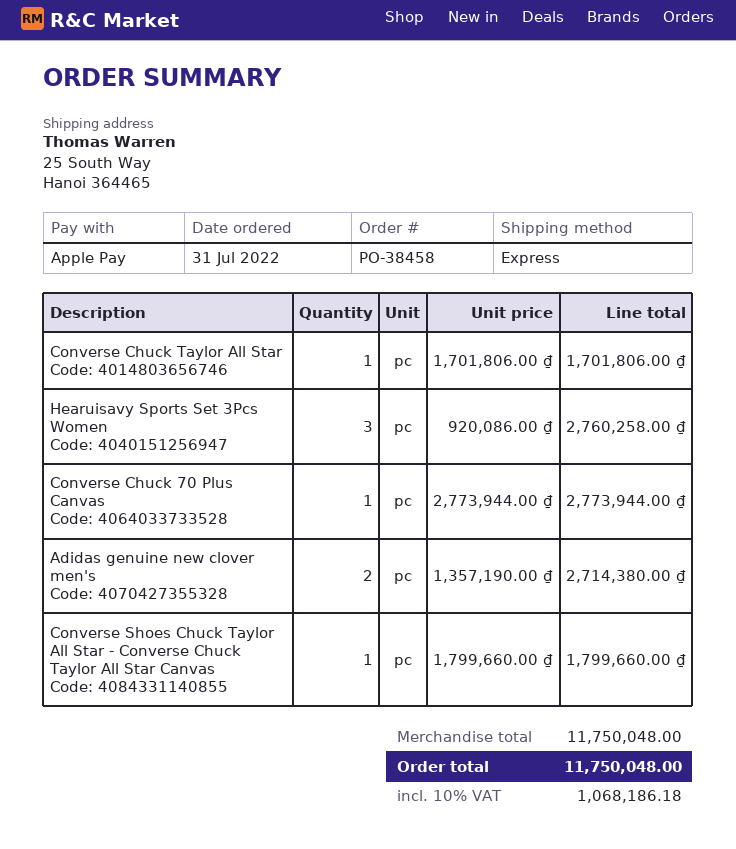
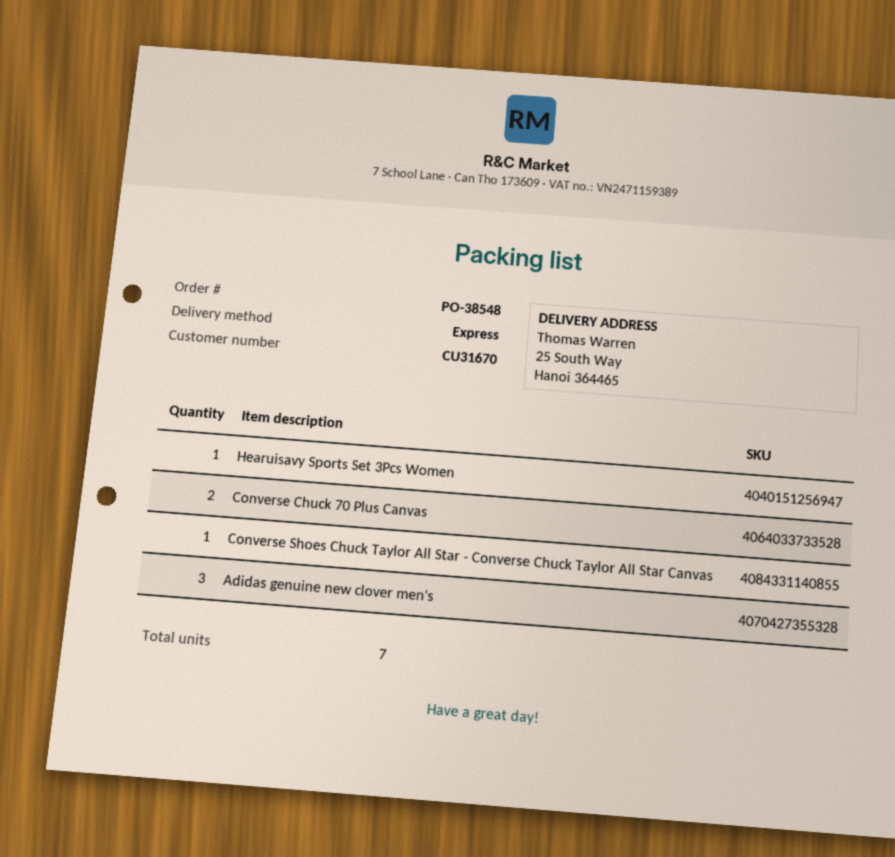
order number: PO-38458 -> PO-38548
Converse Chuck Taylor All Star: 1 -> none
Hearuisavy Sports Set 3Pcs Women: 3 -> 1
Converse Chuck 70 Plus Canvas: 1 -> 2
Adidas genuine new clover men's: 2 -> 3

